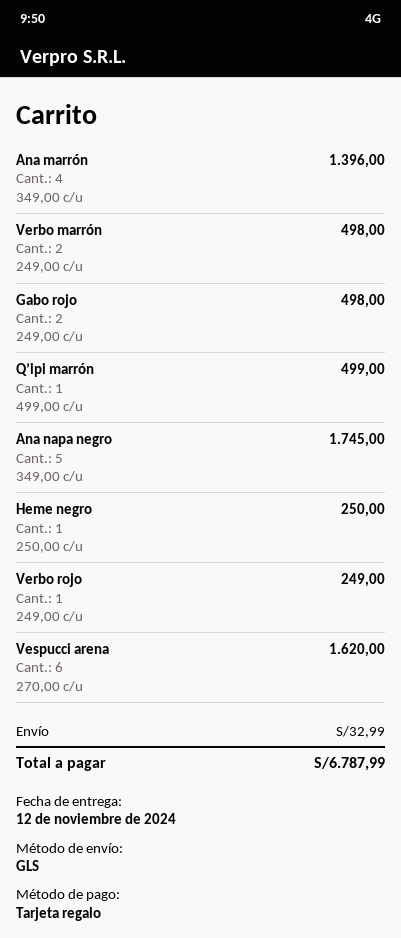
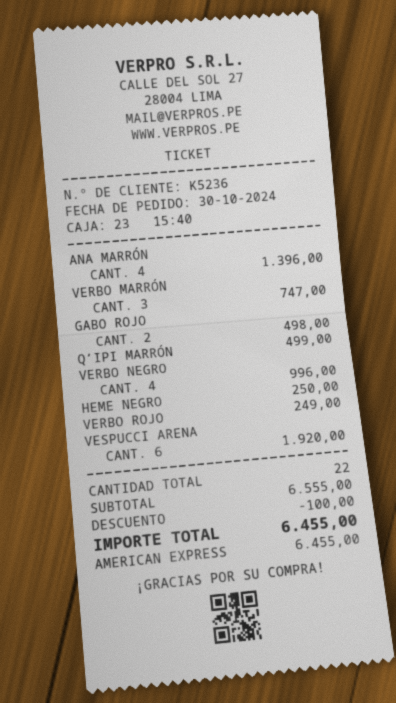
payment method: gift card -> American Express
Verbo marrón: 2 for 498.00 -> 3 for 747.00
Ana napa negro: 5 for 1745.00 -> none
Vespucci arena: 6 for 1620.00 -> 6 for 1920.00
VERBO NEGRO: none -> 4 for 996.00
discount: none -> 100.00
shipping: 32.99 -> none
total: 6787.99 -> 6455.00

